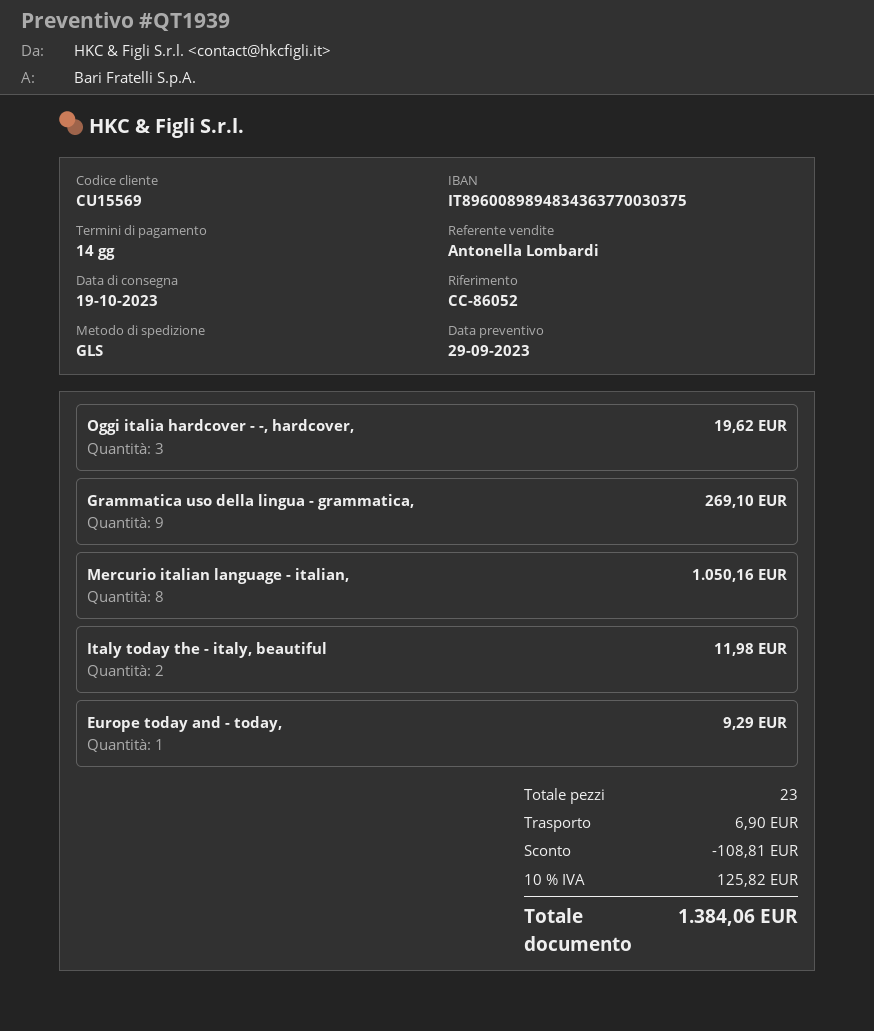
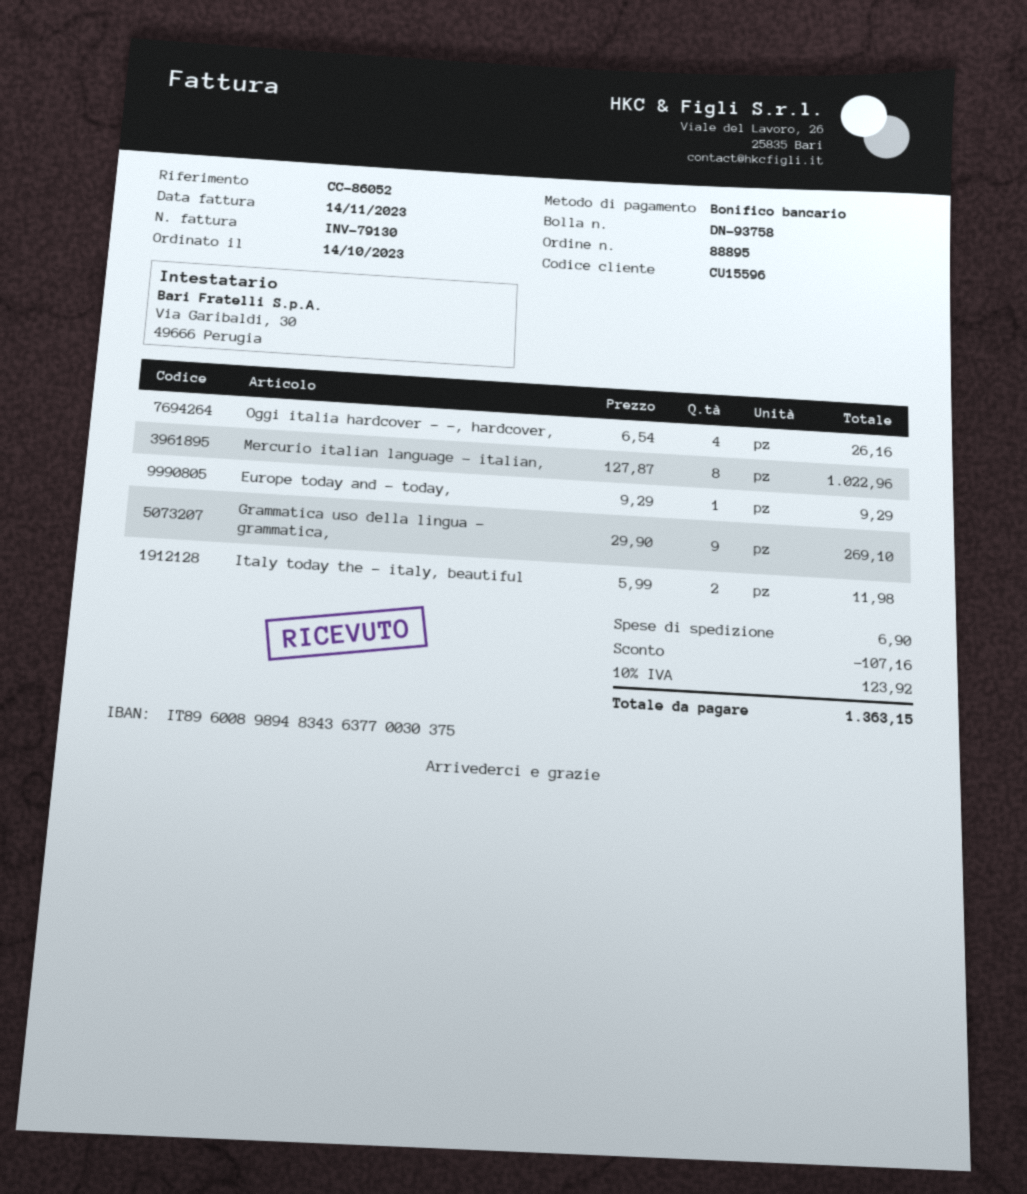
customer number: CU15569 -> CU15596
Oggi italia hardcover - -, hardcover,: 3 for 19.62 -> 4 for 26.16
Mercurio italian language - italian,: 8 for 1050.16 -> 8 for 1022.96
discount: 108.81 -> 107.16
tax: 10% = 125.82 -> 10% = 123.92
total: 1384.06 -> 1363.15

